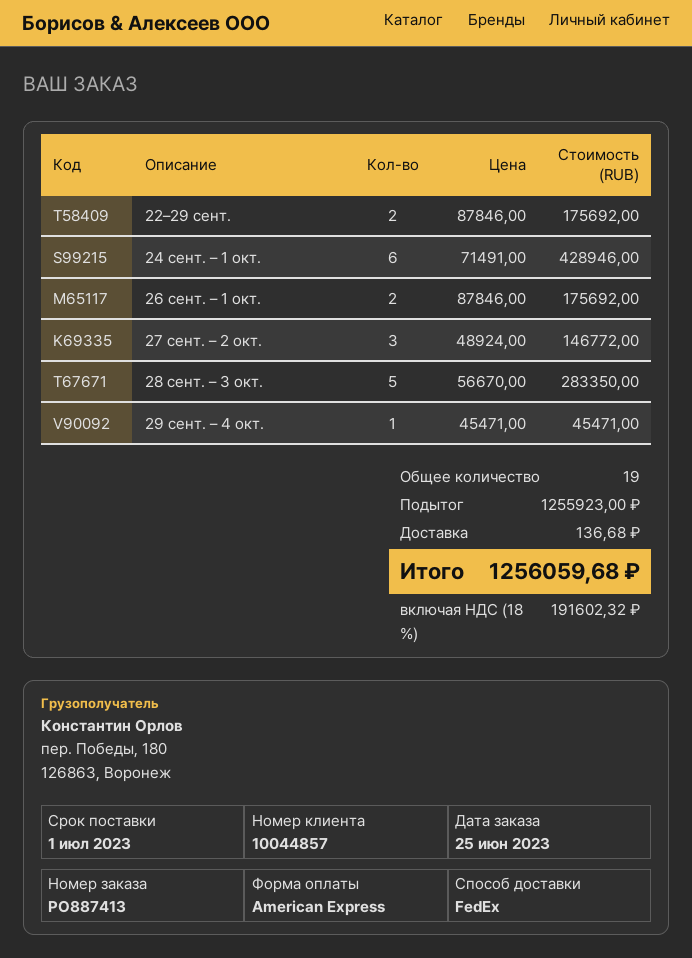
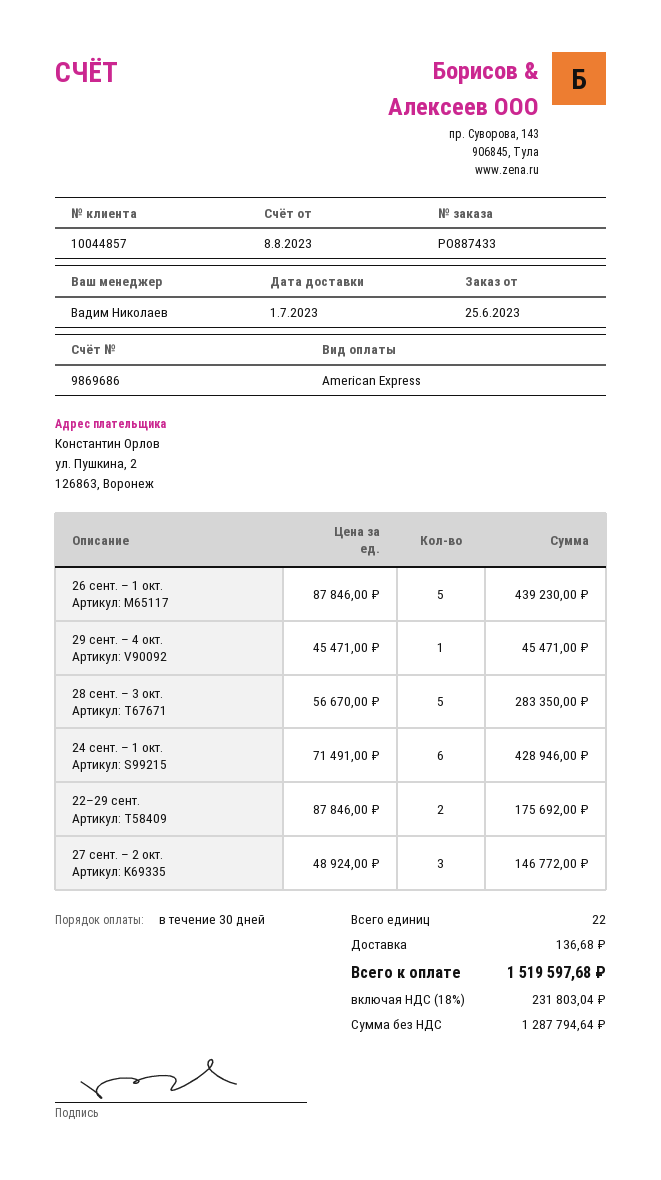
order number: PO887413 -> PO887433
26 сент. – 1 окт.: 2 x 87846.00 = 175692.00 -> 5 x 87846.00 = 439230.00
total quantity: 19 -> 22
tax: 18% = 191602.32 -> 18% = 231803.04
total: 1256059.68 -> 1519597.68

